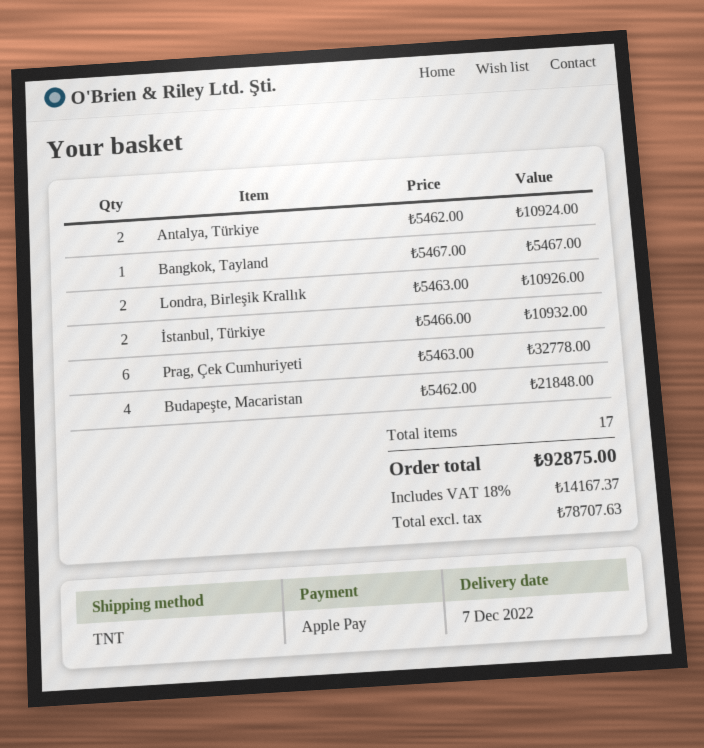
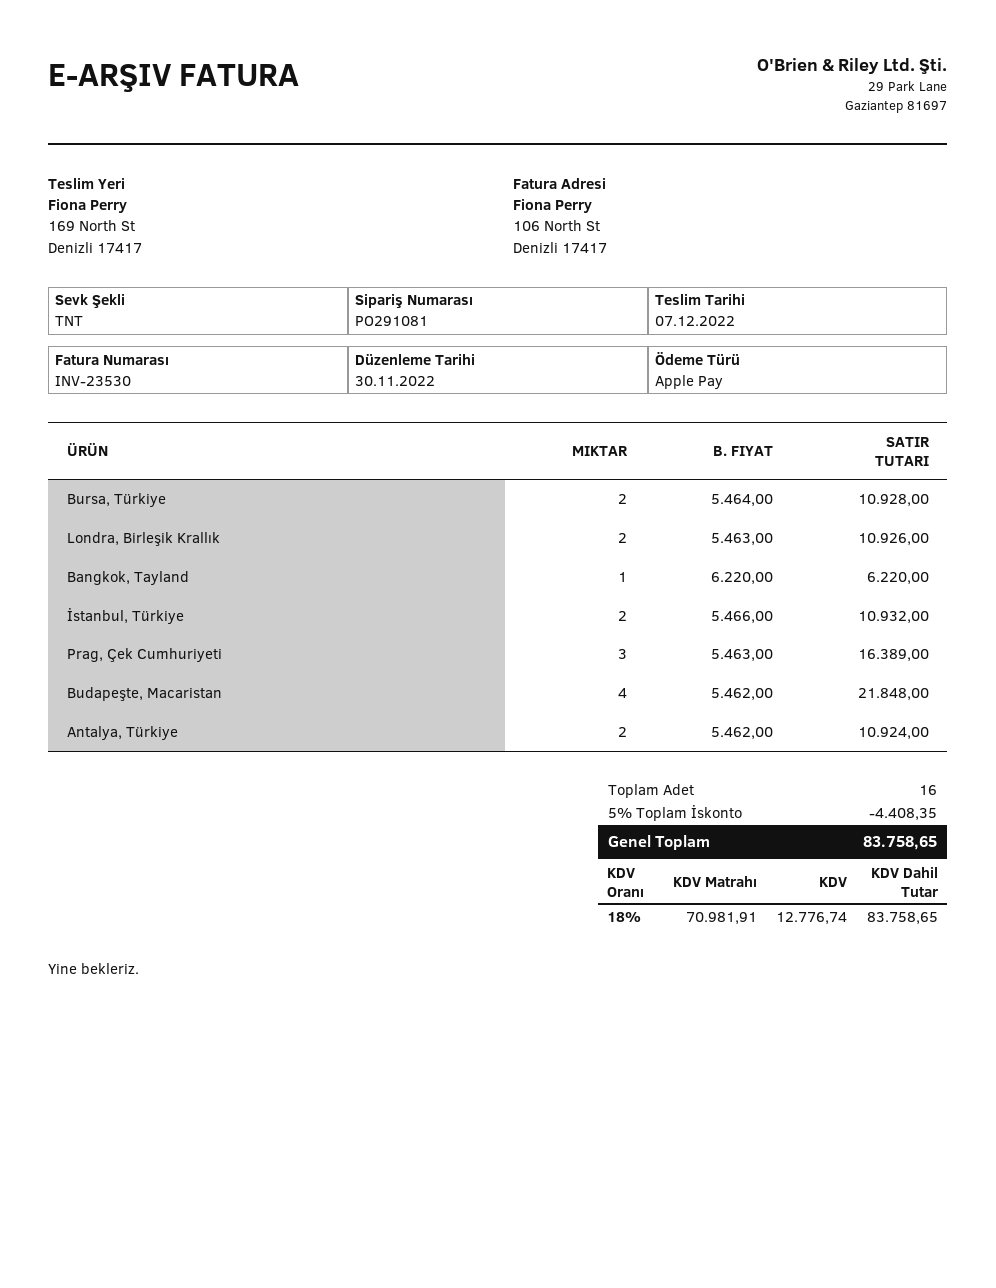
Bangkok, Tayland: 1 x 5467.00 = 5467.00 -> 1 x 6220.00 = 6220.00
Prag, Çek Cumhuriyeti: 6 x 5463.00 = 32778.00 -> 3 x 5463.00 = 16389.00
Bursa, Türkiye: none -> 2 x 5464.00 = 10928.00
total quantity: 17 -> 16
discount: none -> 5% = 4408.35
net: 78707.63 -> 70981.91
tax: 18% = 14167.37 -> 18% = 12776.74
total: 92875.00 -> 83758.65

